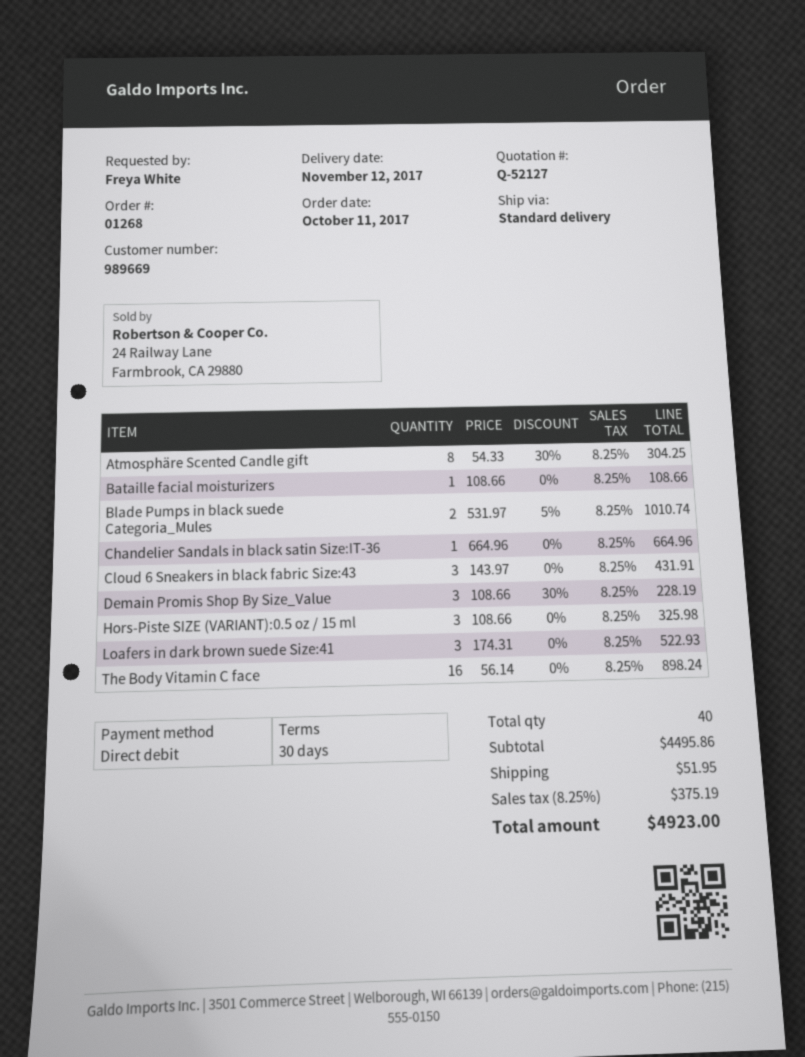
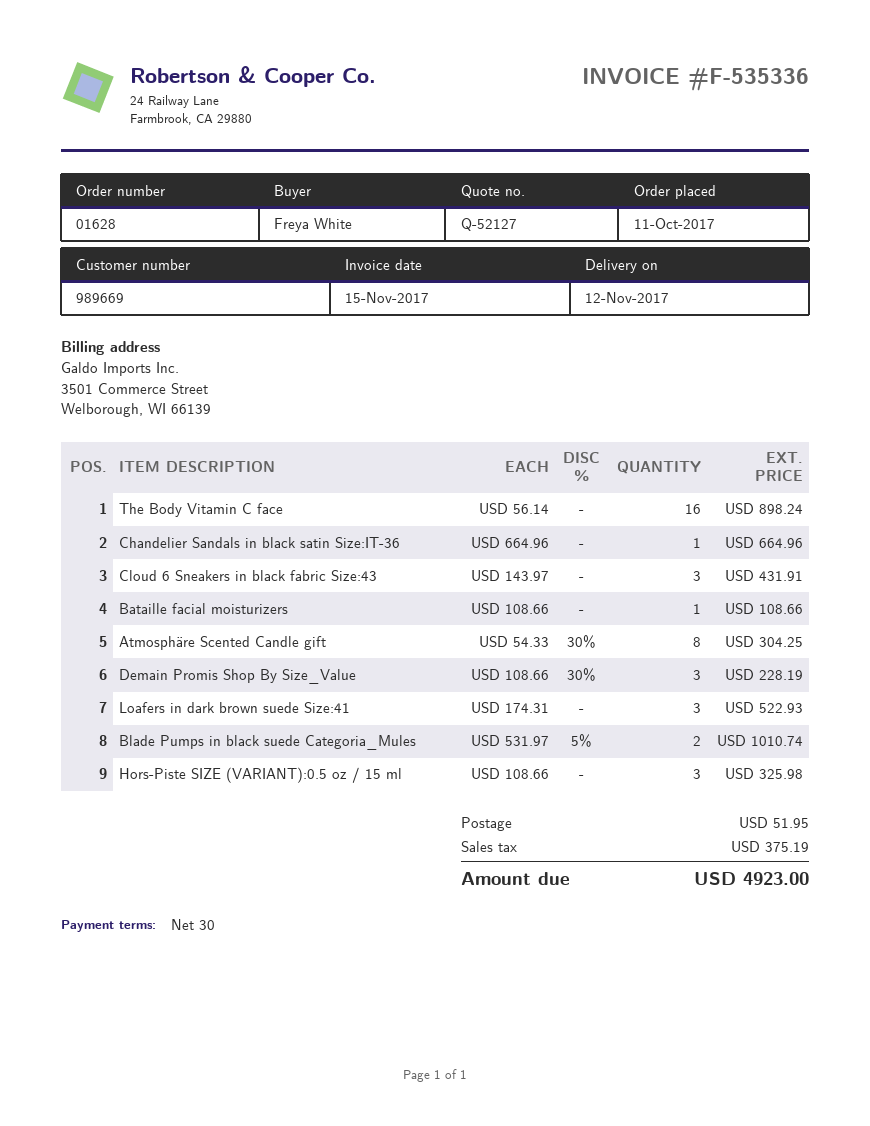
order number: 01268 -> 01628

